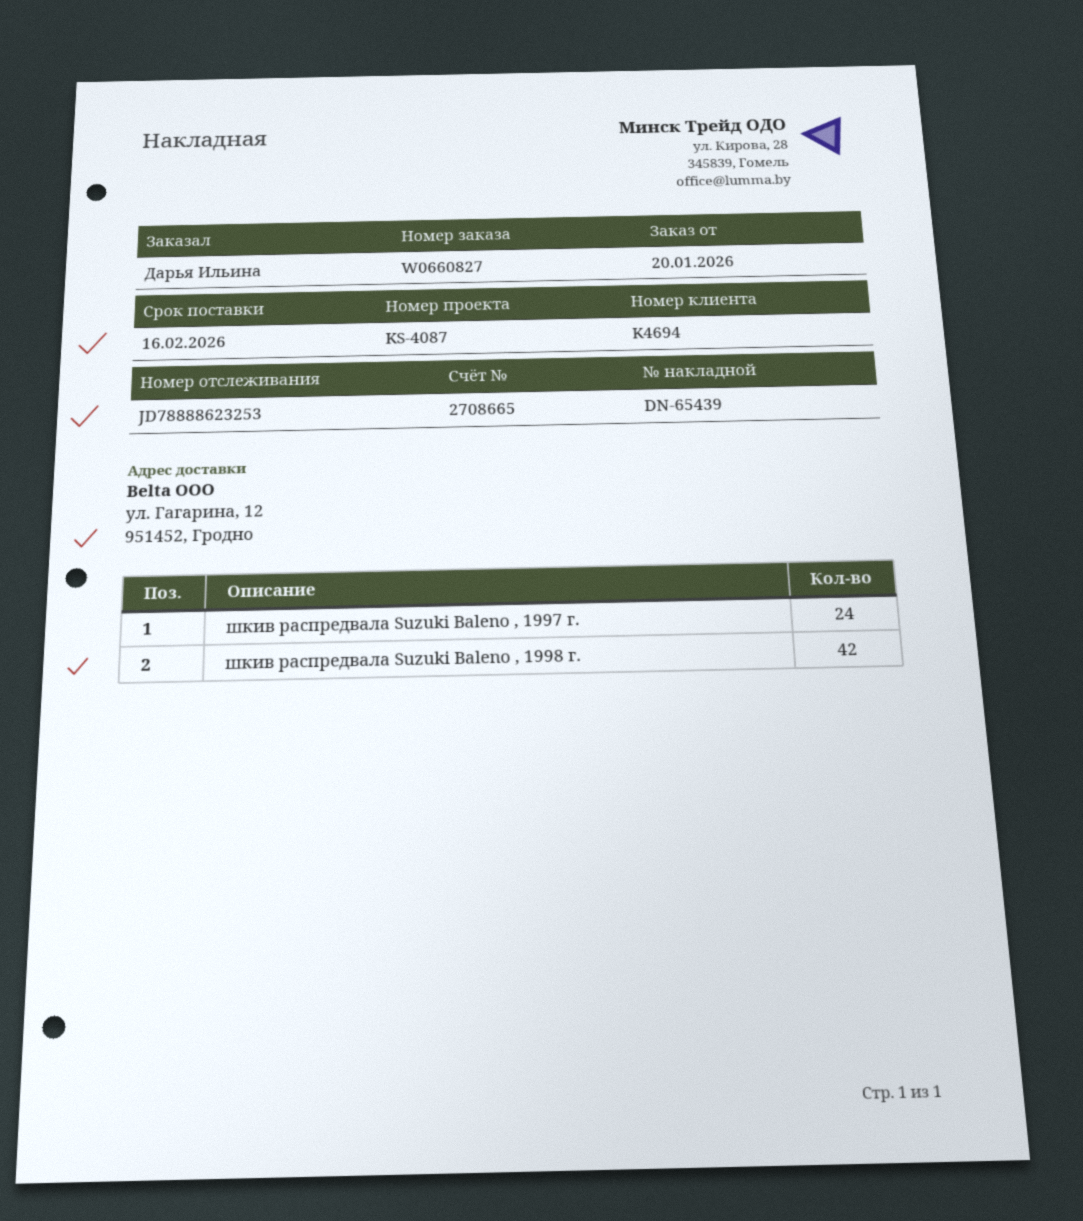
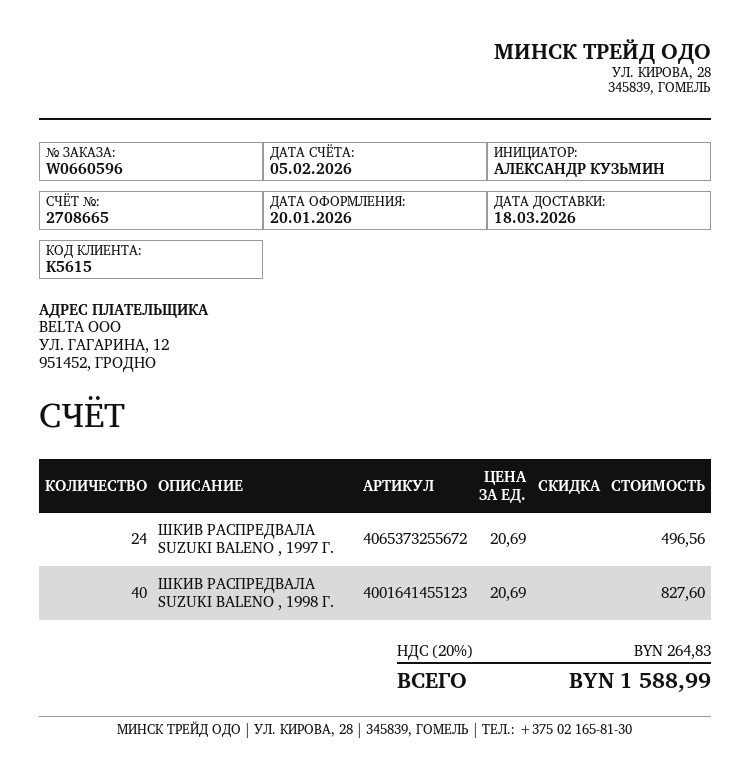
order number: W0660827 -> W0660596
delivery date: 2026-02-16 -> 2026-03-18
customer number: K4694 -> K5615
ordered by: Дарья Ильина -> АЛЕКСАНДР КУЗЬМИН
шкив распредвала Suzuki Baleno , 1998 г.: 42 -> 40

